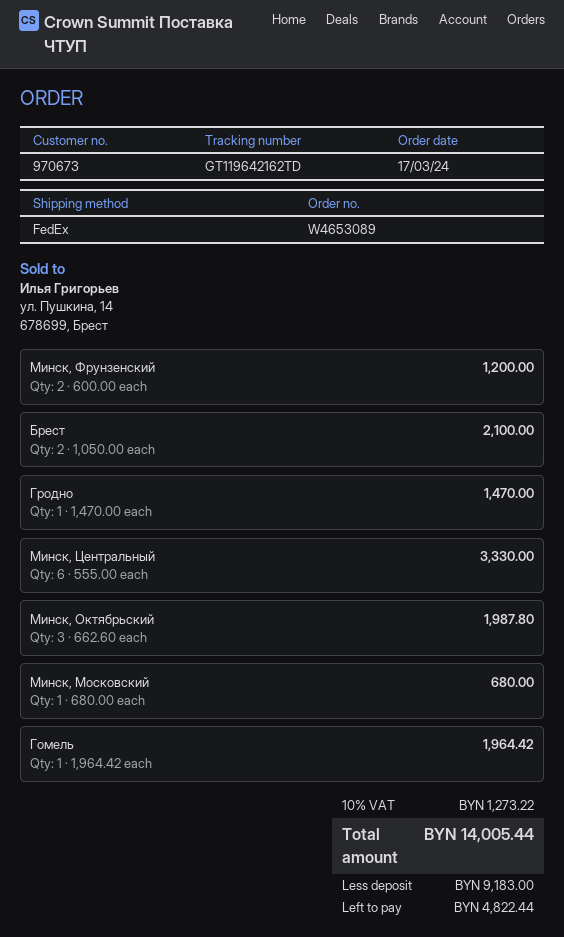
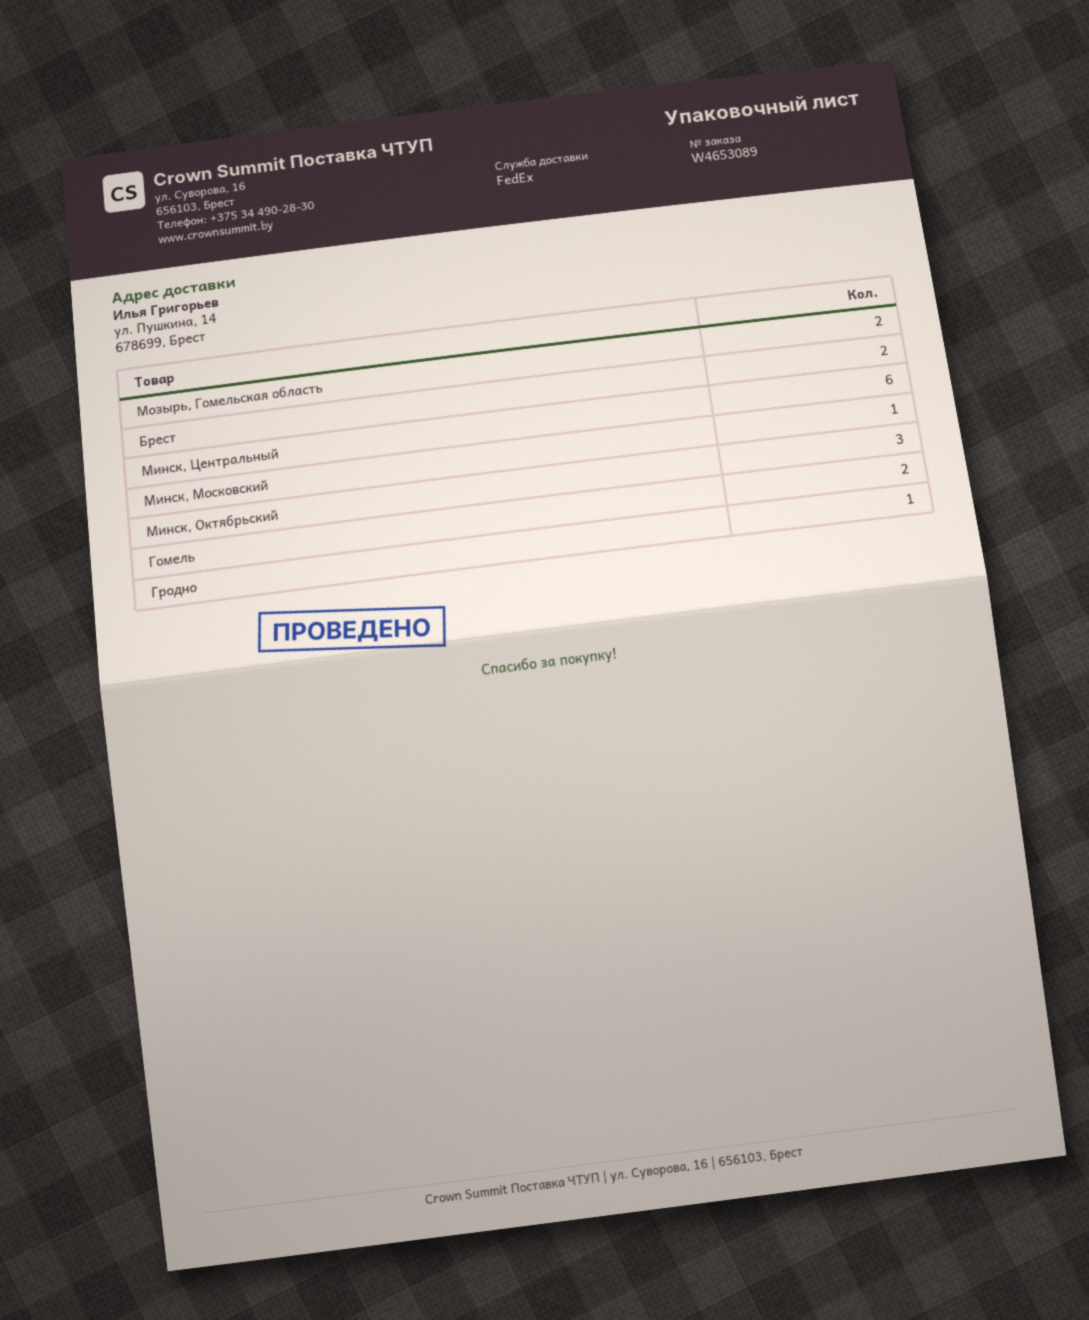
Минск, Фрунзенский: 2 -> none
Гомель: 1 -> 2
Мозырь, Гомельская область: none -> 2

